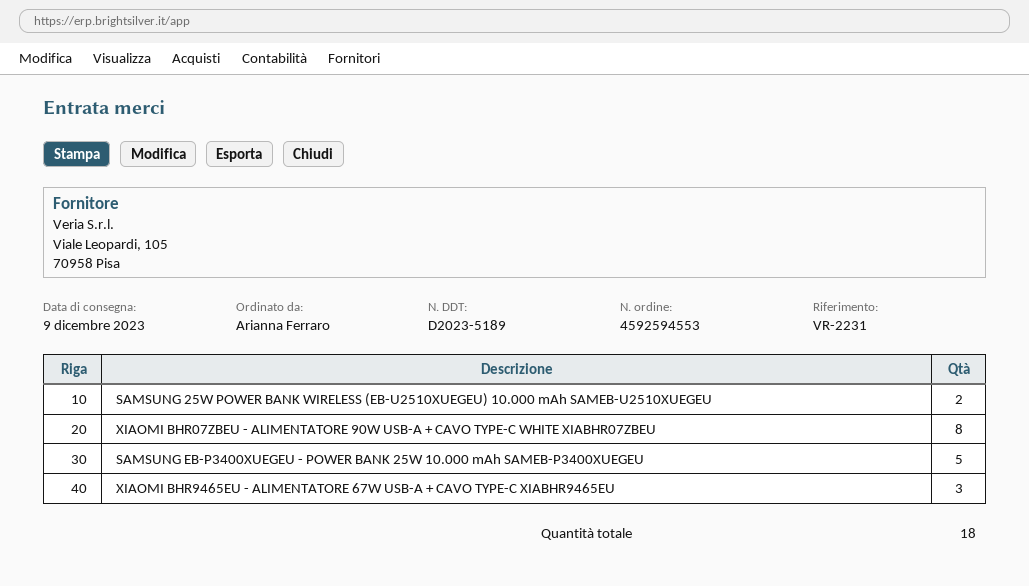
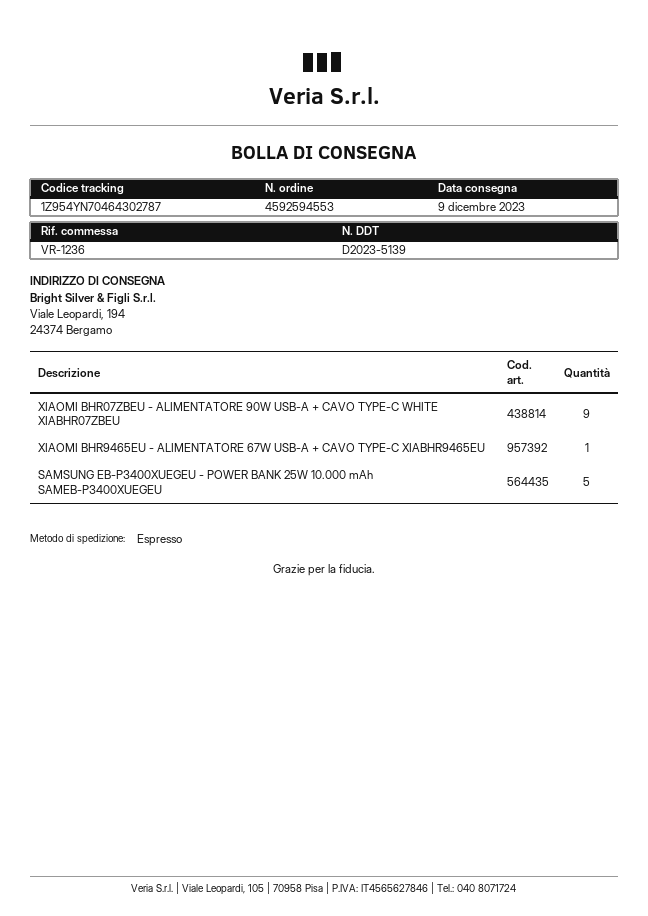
delivery note number: D2023-5189 -> D2023-5139
reference: VR-2231 -> VR-1236
SAMSUNG 25W POWER BANK WIRELESS (EB-U2510XUEGEU) 10.000 mAh SAMEB-U2510XUEGEU: 2 -> none
XIAOMI BHR07ZBEU - ALIMENTATORE 90W USB-A + CAVO TYPE-C WHITE XIABHR07ZBEU: 8 -> 9
XIAOMI BHR9465EU - ALIMENTATORE 67W USB-A + CAVO TYPE-C XIABHR9465EU: 3 -> 1

